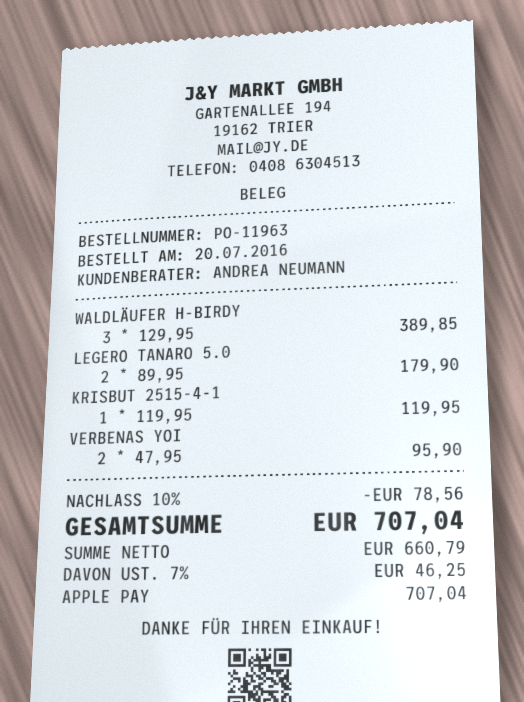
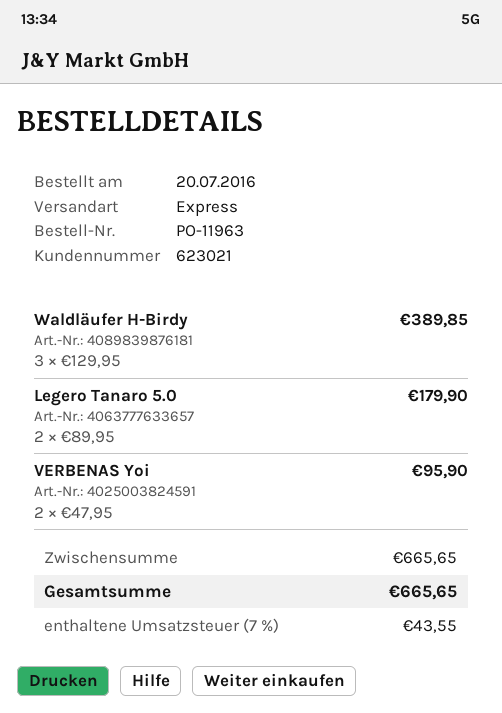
KRISBUT 2515-4-1: 1 x 119.95 = 119.95 -> none
discount: 10% = 78.56 -> none
tax: 7% = 46.25 -> 7% = 43.55
total: 707.04 -> 665.65

